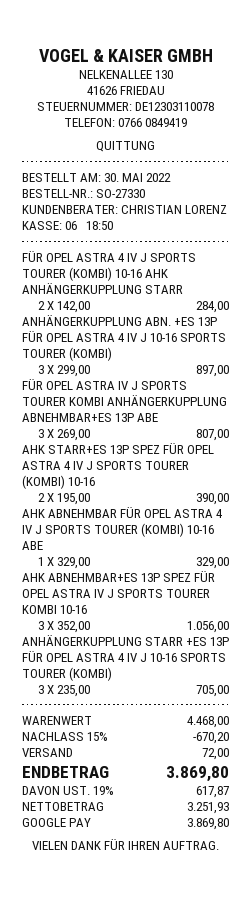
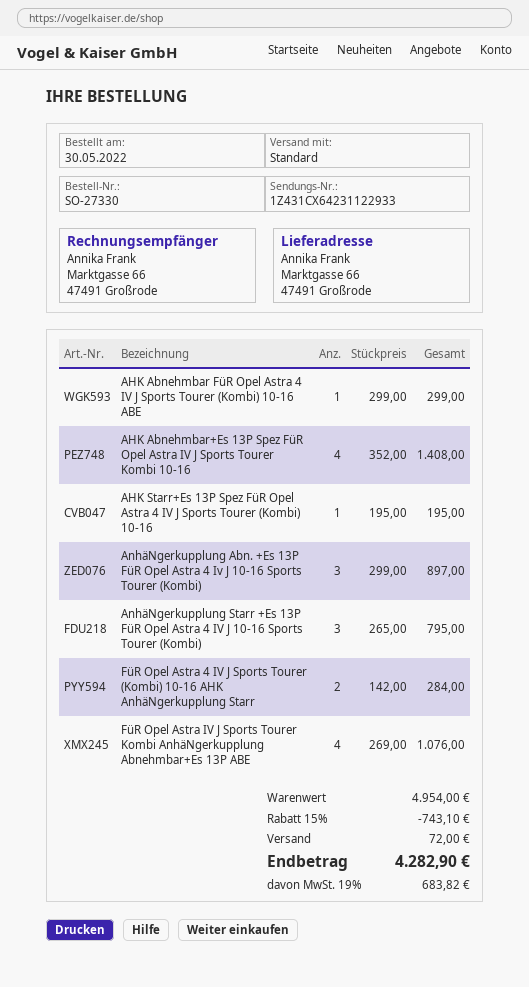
FÜR OPEL ASTRA IV J SPORTS TOURER KOMBI ANHÄNGERKUPPLUNG ABNEHMBAR+ES 13P ABE: 3 x 269.00 = 807.00 -> 4 x 269.00 = 1076.00
AHK STARR+ES 13P SPEZ FÜR OPEL ASTRA 4 IV J SPORTS TOURER (KOMBI) 10-16: 2 x 195.00 = 390.00 -> 1 x 195.00 = 195.00
AHK ABNEHMBAR FÜR OPEL ASTRA 4 IV J SPORTS TOURER (KOMBI) 10-16 ABE: 1 x 329.00 = 329.00 -> 1 x 299.00 = 299.00
AHK ABNEHMBAR+ES 13P SPEZ FÜR OPEL ASTRA IV J SPORTS TOURER KOMBI 10-16: 3 x 352.00 = 1056.00 -> 4 x 352.00 = 1408.00
ANHÄNGERKUPPLUNG STARR +ES 13P FÜR OPEL ASTRA 4 IV J 10-16 SPORTS TOURER (KOMBI): 3 x 235.00 = 705.00 -> 3 x 265.00 = 795.00
subtotal: 4468.00 -> 4954.00
discount: 15% = 670.20 -> 15% = 743.10
tax: 19% = 617.87 -> 19% = 683.82
total: 3869.80 -> 4282.90

